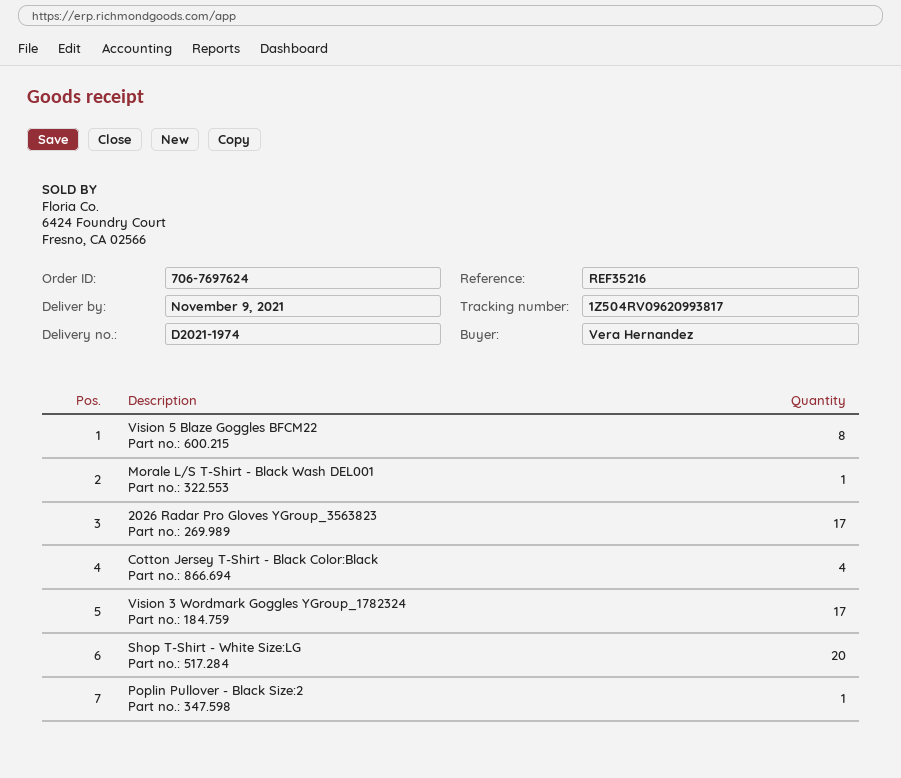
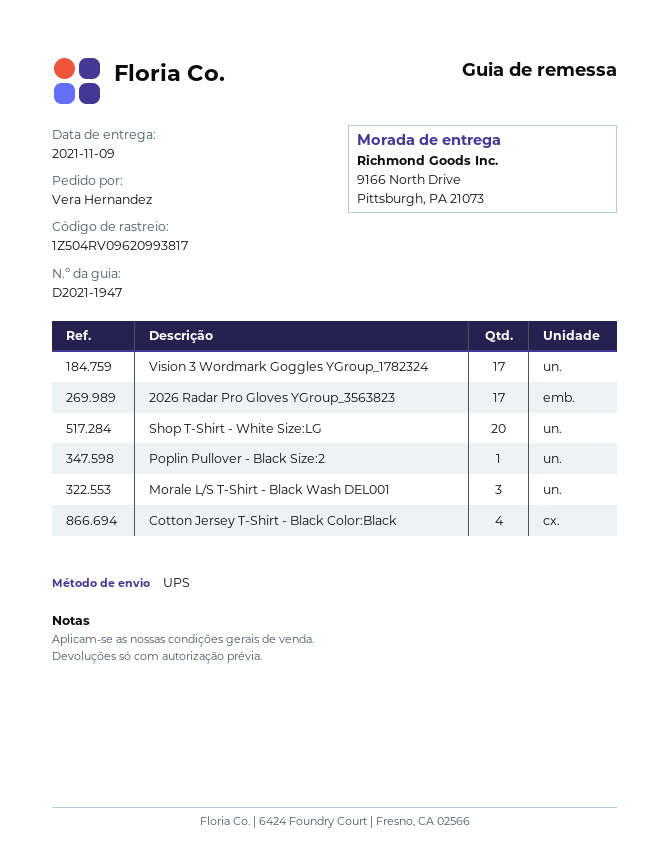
delivery note number: D2021-1974 -> D2021-1947
Vision 5 Blaze Goggles BFCM22: 8 -> none
Morale L/S T-Shirt - Black Wash DEL001: 1 -> 3

